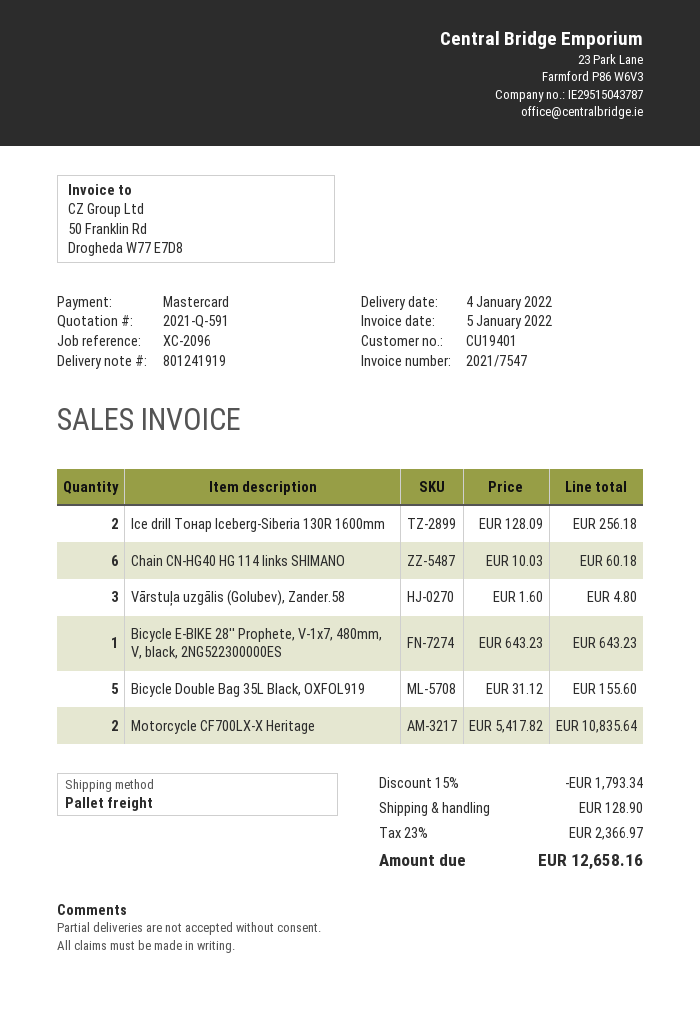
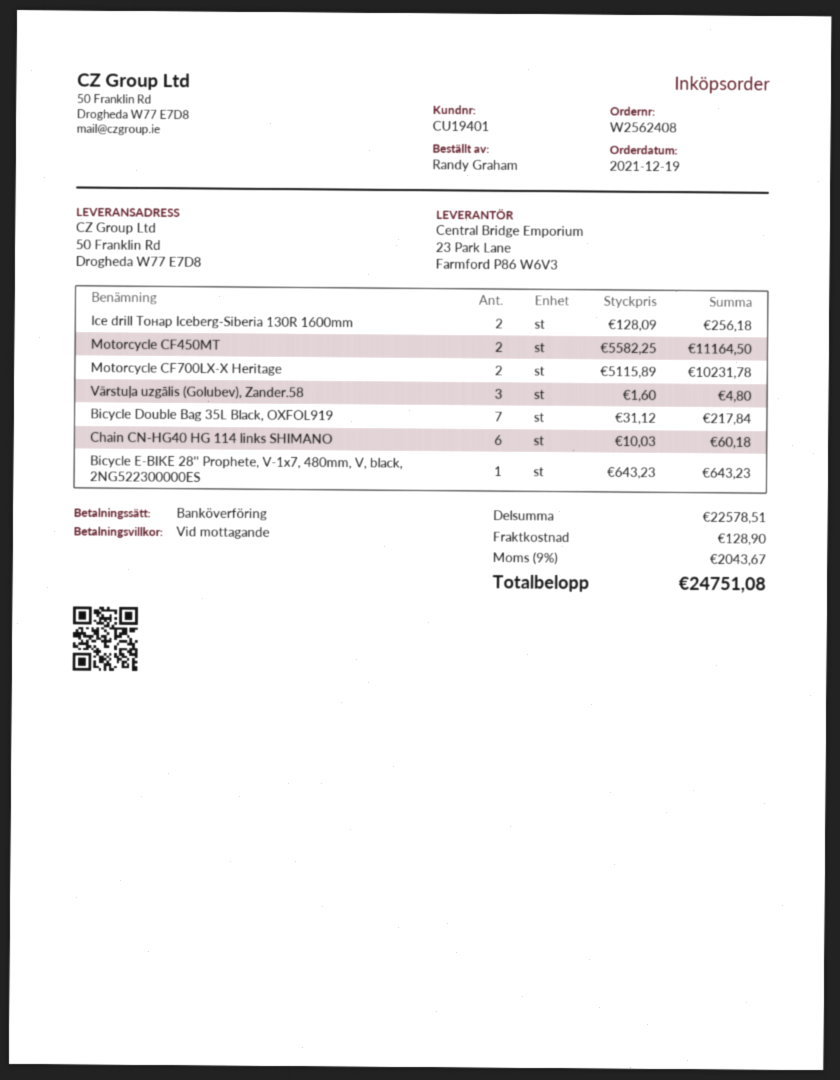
payment method: Mastercard -> bank transfer
Bicycle Double Bag 35L Black, OXFOL919: 5 x 31.12 = 155.60 -> 7 x 31.12 = 217.84
Motorcycle CF700LX-X Heritage: 2 x 5417.82 = 10835.64 -> 2 x 5115.89 = 10231.78
Motorcycle CF450MT: none -> 2 x 5582.25 = 11164.50
discount: 15% = 1793.34 -> none
tax: 23% = 2366.97 -> 9% = 2043.67
total: 12658.16 -> 24751.08

